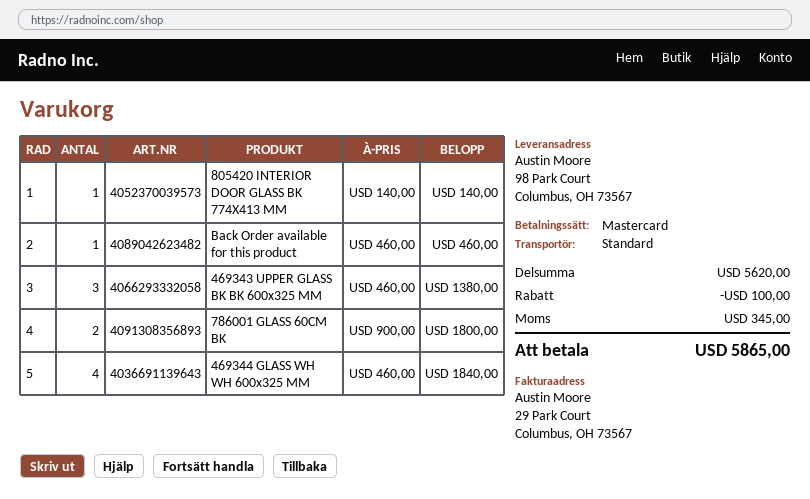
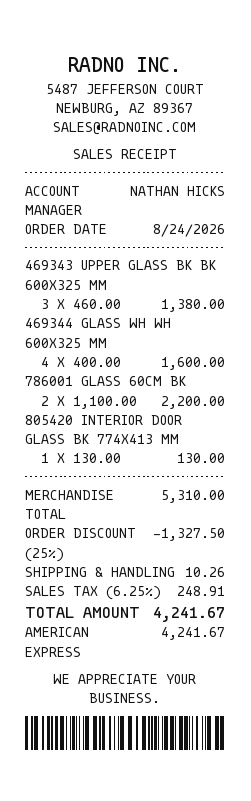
payment method: Mastercard -> American Express
805420 INTERIOR DOOR GLASS BK 774X413 MM: 1 x 140.00 = 140.00 -> 1 x 130.00 = 130.00
Back Order available for this product: 1 x 460.00 = 460.00 -> none
786001 GLASS 60CM BK: 2 x 900.00 = 1800.00 -> 2 x 1100.00 = 2200.00
469344 GLASS WH WH 600x325 MM: 4 x 460.00 = 1840.00 -> 4 x 400.00 = 1600.00
subtotal: 5620.00 -> 5310.00
discount: 100.00 -> 1327.50
shipping: none -> 10.26
tax: 345.00 -> 248.91
total: 5865.00 -> 4241.67

